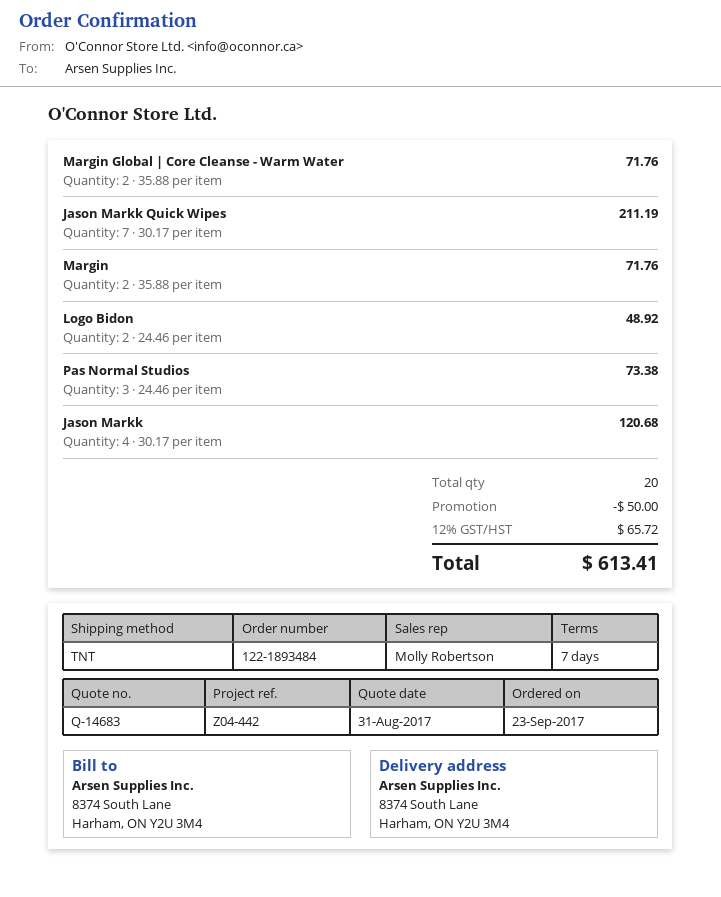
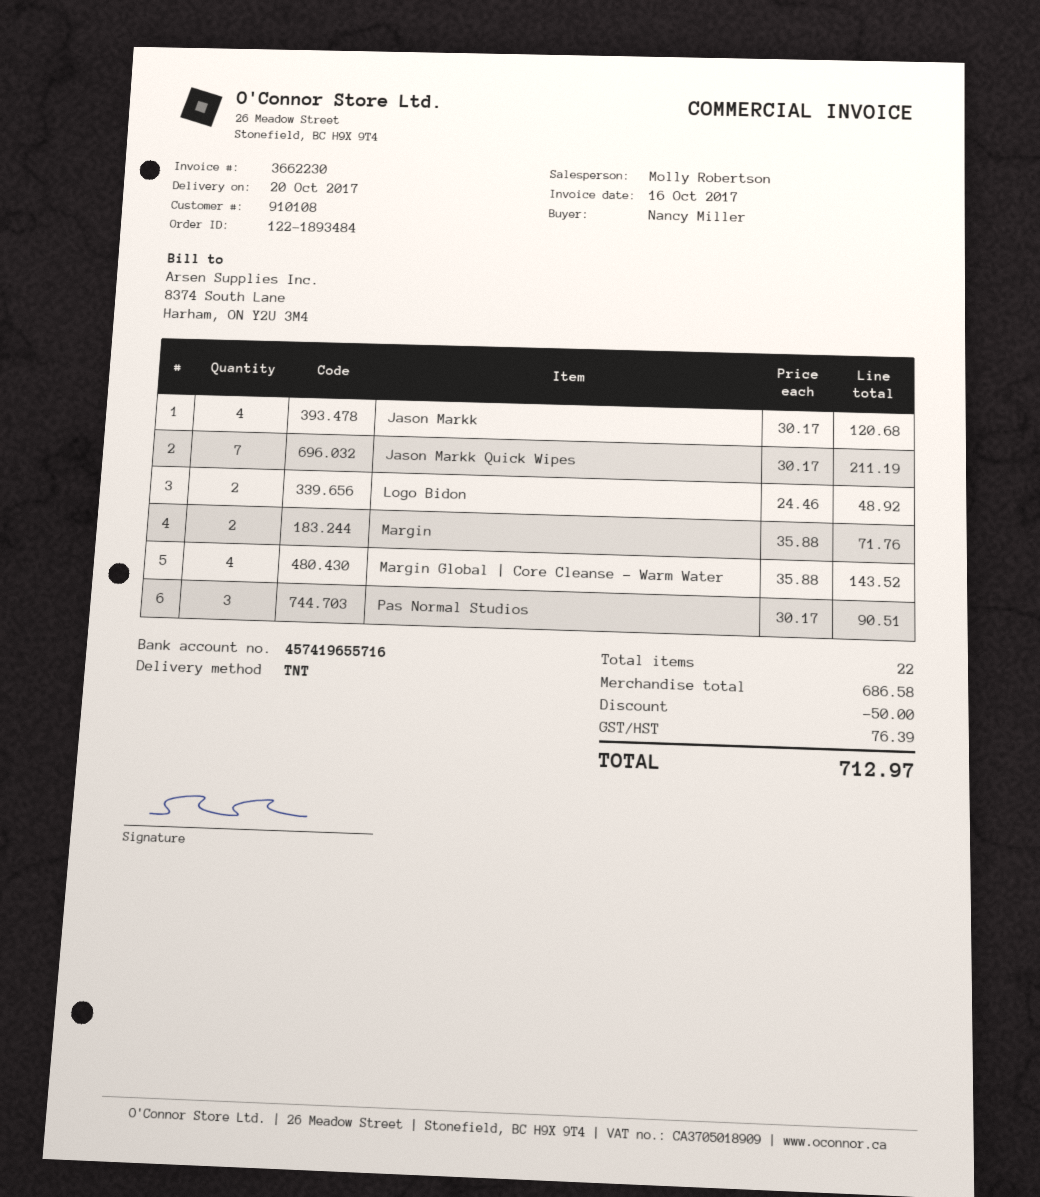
Margin Global | Core Cleanse - Warm Water: 2 x 35.88 = 71.76 -> 4 x 35.88 = 143.52
Pas Normal Studios: 3 x 24.46 = 73.38 -> 3 x 30.17 = 90.51
total quantity: 20 -> 22
tax: 65.72 -> 76.39
total: 613.41 -> 712.97

